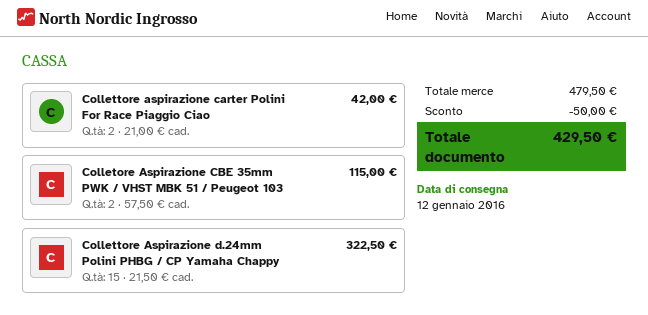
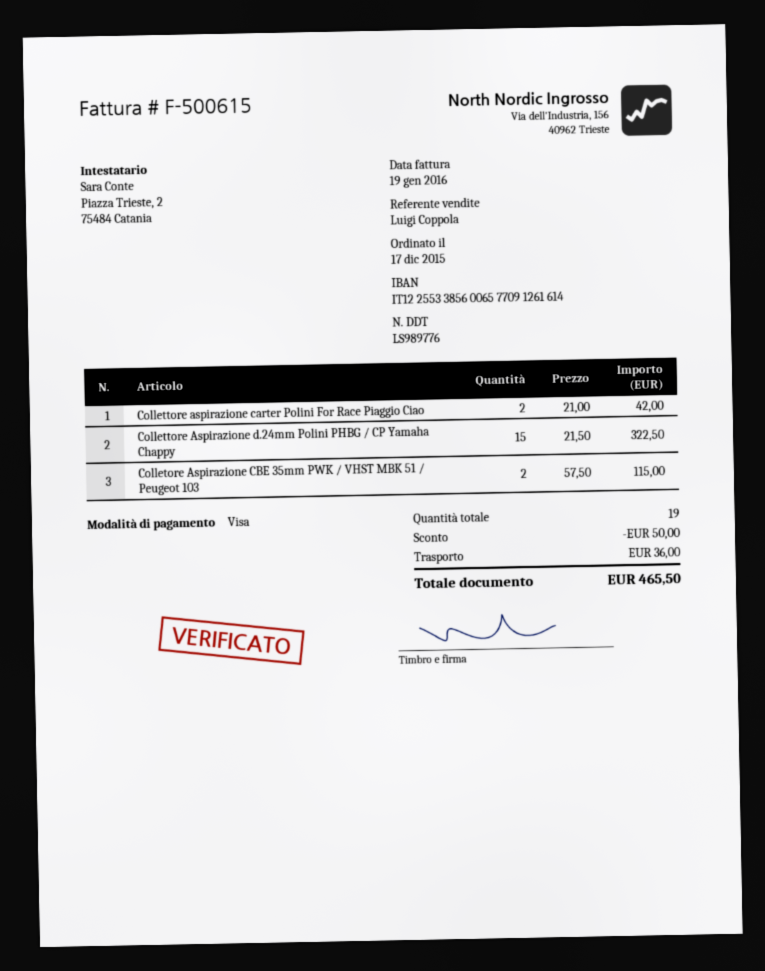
shipping: none -> 36.00
total: 429.50 -> 465.50

